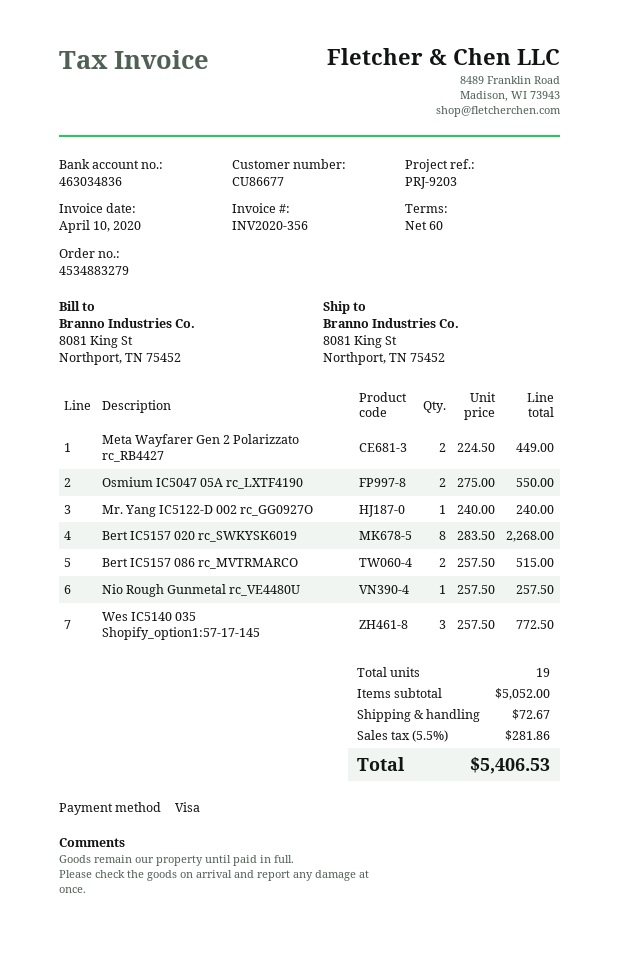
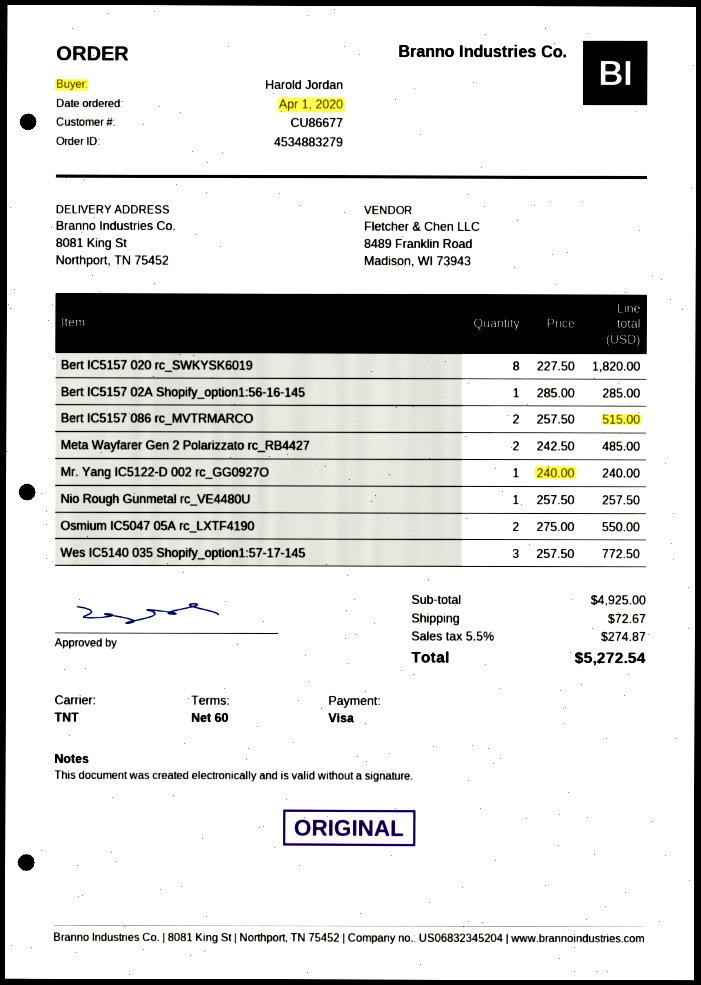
Meta Wayfarer Gen 2 Polarizzato rc_RB4427: 2 x 224.50 = 449.00 -> 2 x 242.50 = 485.00
Bert IC5157 020 rc_SWKYSK6019: 8 x 283.50 = 2268.00 -> 8 x 227.50 = 1820.00
Bert IC5157 02A Shopify_option1:56-16-145: none -> 1 x 285.00 = 285.00
subtotal: 5052.00 -> 4925.00
tax: 5.5% = 281.86 -> 5.5% = 274.87
total: 5406.53 -> 5272.54

